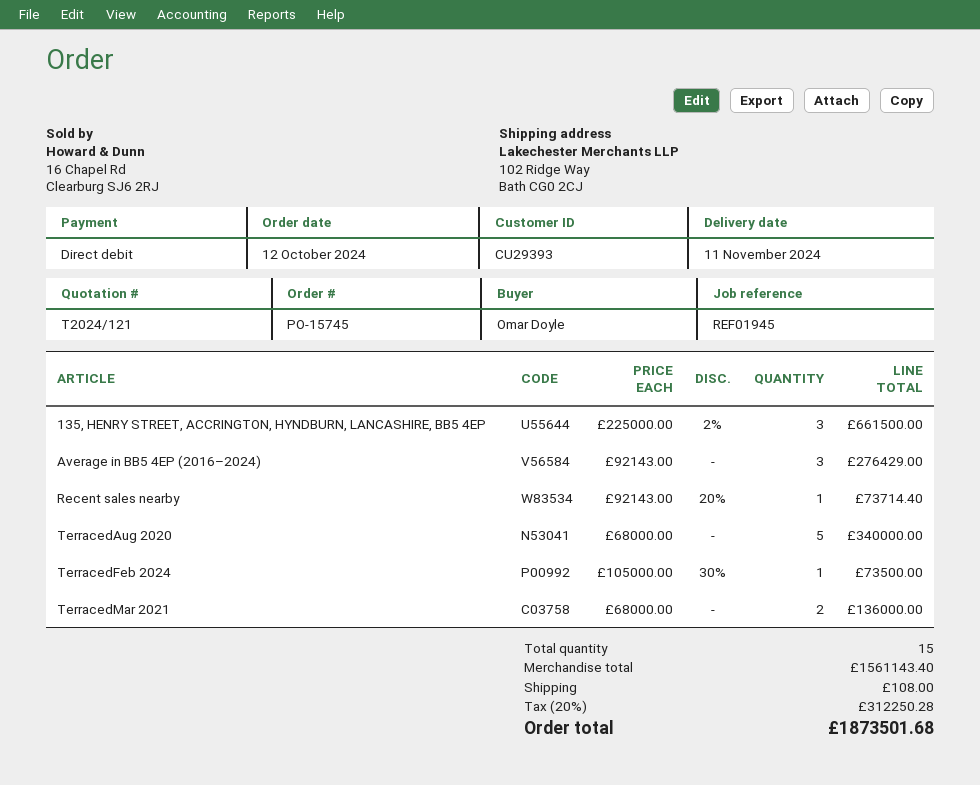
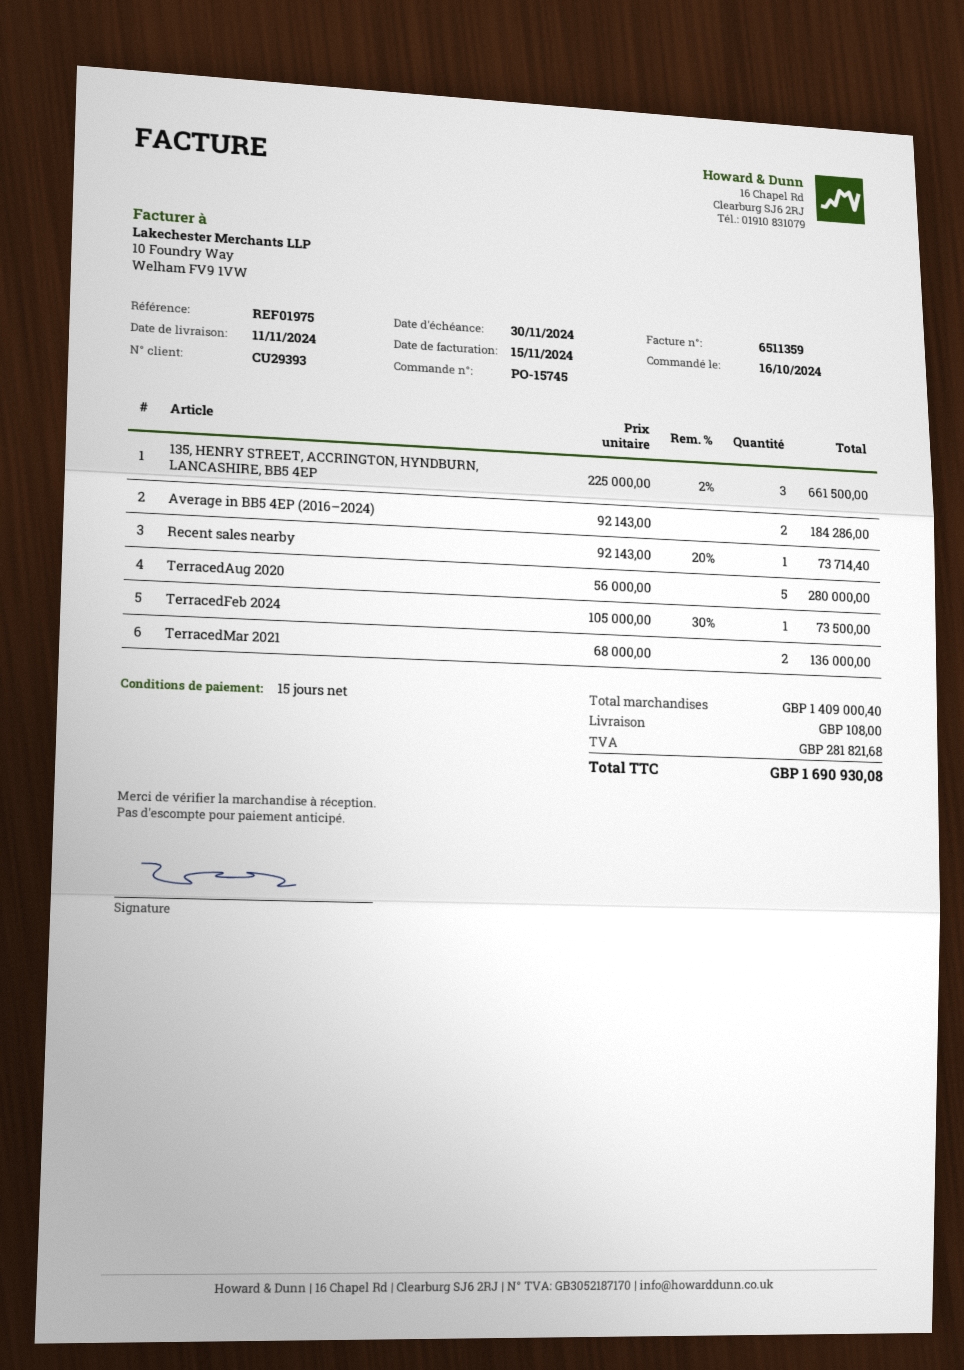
order date: 2024-10-12 -> 2024-10-16
reference: REF01945 -> REF01975
Average in BB5 4EP (2016–2024): 3 x 92143.00 = 276429.00 -> 2 x 92143.00 = 184286.00
TerracedAug 2020: 5 x 68000.00 = 340000.00 -> 5 x 56000.00 = 280000.00
subtotal: 1561143.40 -> 1409000.40
tax: 312250.28 -> 281821.68
total: 1873501.68 -> 1690930.08

